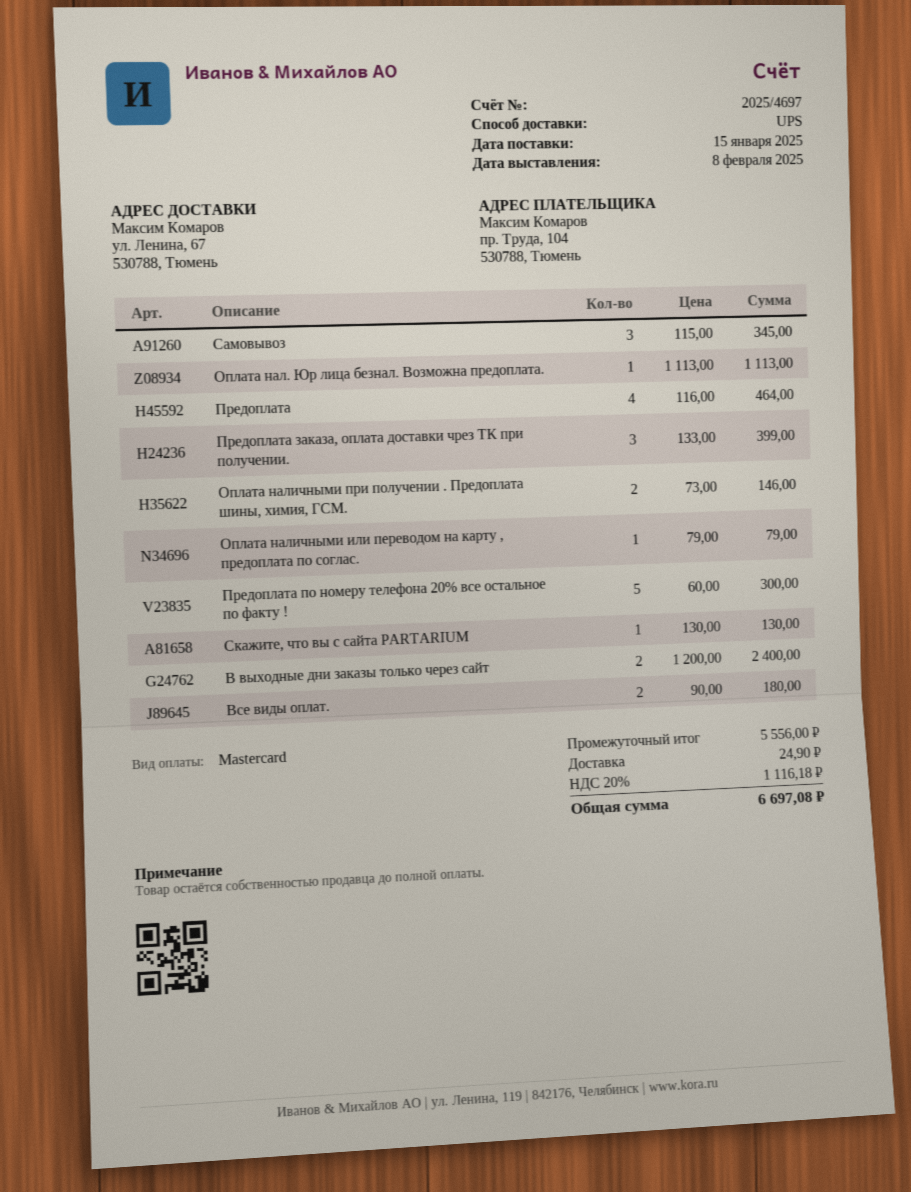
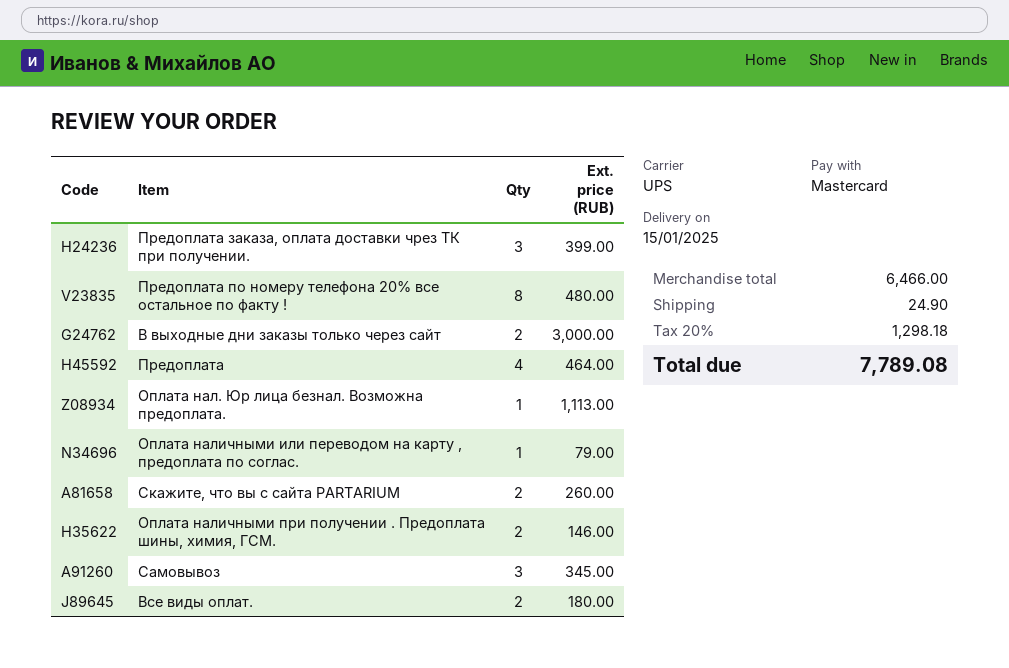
Предоплата по номеру телефона 20% все остальное по факту !: 5 for 300.00 -> 8 for 480.00
Скажите, что вы с сайта PARTARIUM: 1 for 130.00 -> 2 for 260.00
В выходные дни заказы только через сайт: 2 for 2400.00 -> 2 for 3000.00
subtotal: 5556.00 -> 6466.00
tax: 20% = 1116.18 -> 20% = 1298.18
total: 6697.08 -> 7789.08

